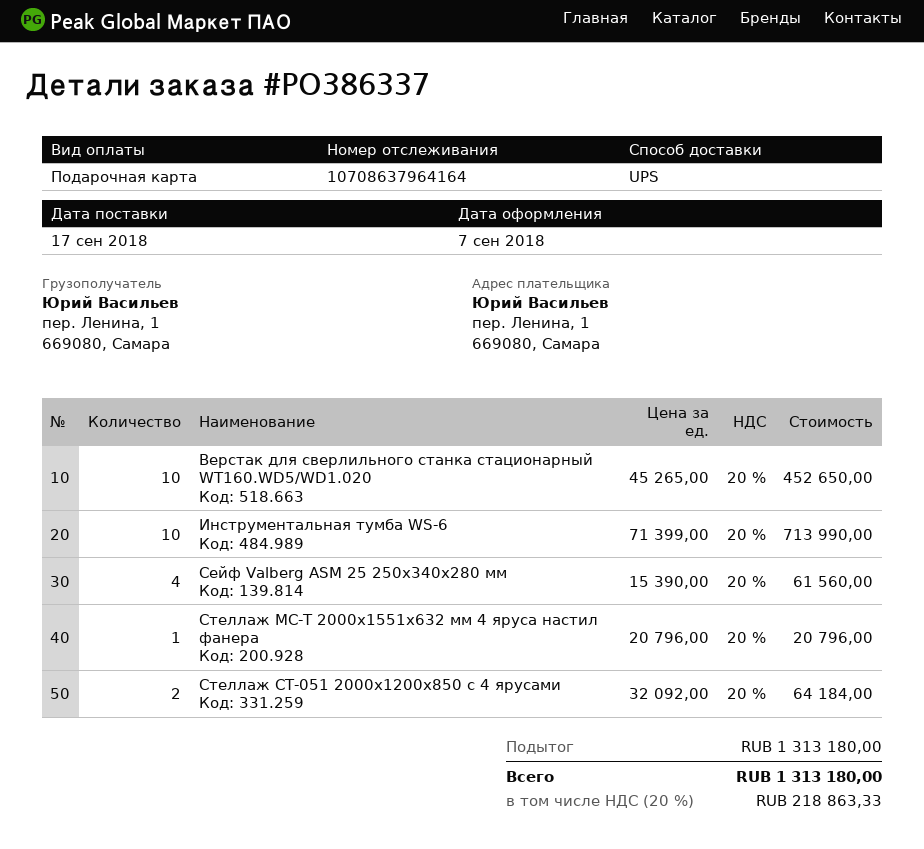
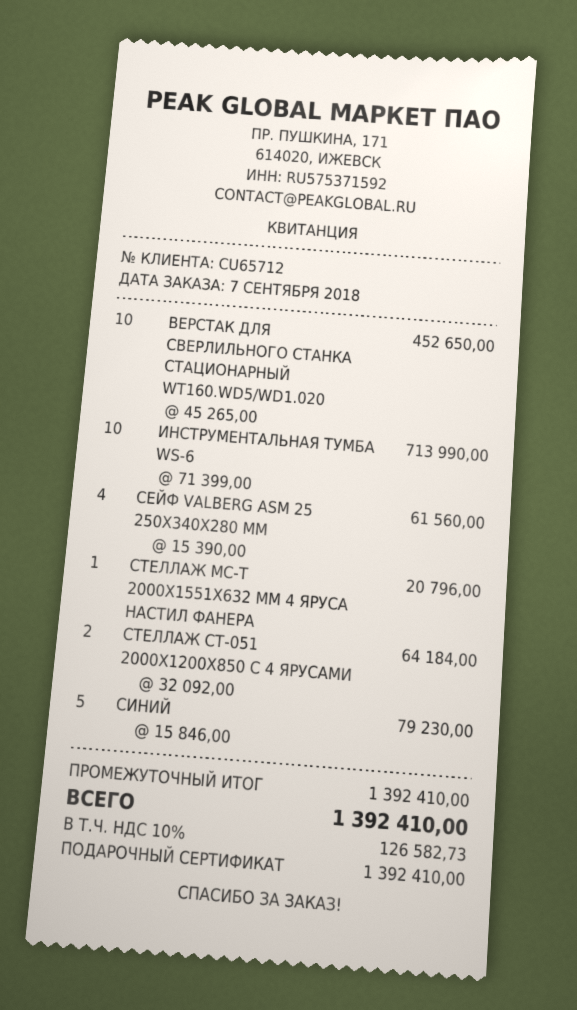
СИНИЙ: none -> 5 x 15846.00 = 79230.00
subtotal: 1313180.00 -> 1392410.00
tax: 20% = 218863.33 -> 10% = 126582.73
total: 1313180.00 -> 1392410.00

